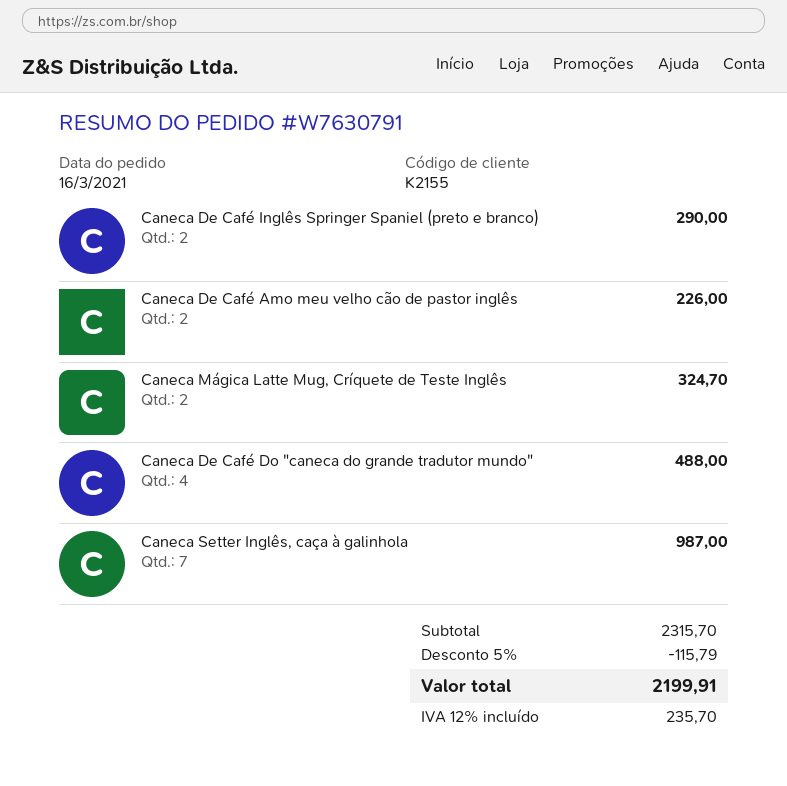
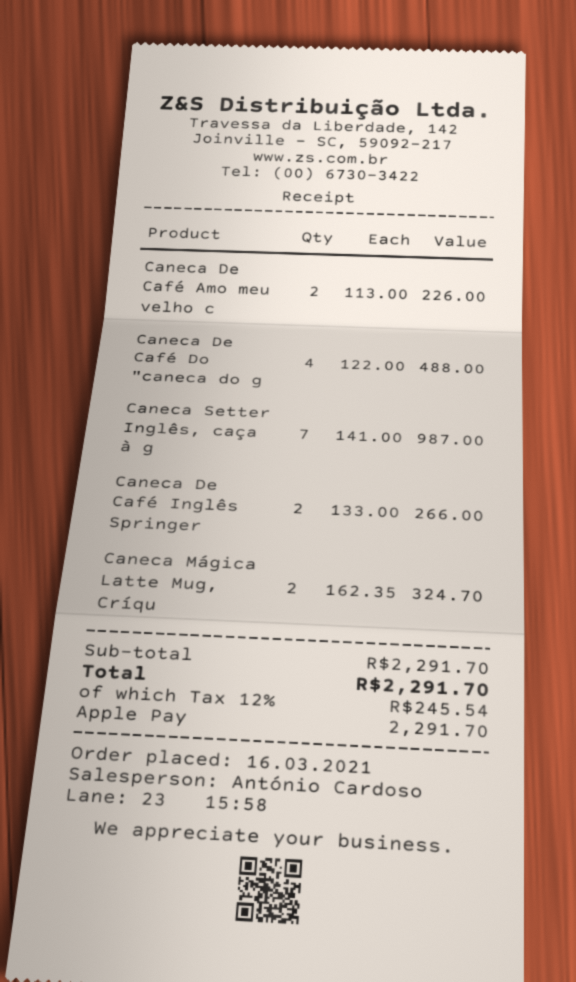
Caneca De Café Inglês Springer Spaniel (preto e branco): 2 for 290.00 -> 2 for 266.00
subtotal: 2315.70 -> 2291.70
discount: 5% = 115.79 -> none
tax: 12% = 235.70 -> 12% = 245.54
total: 2199.91 -> 2291.70

